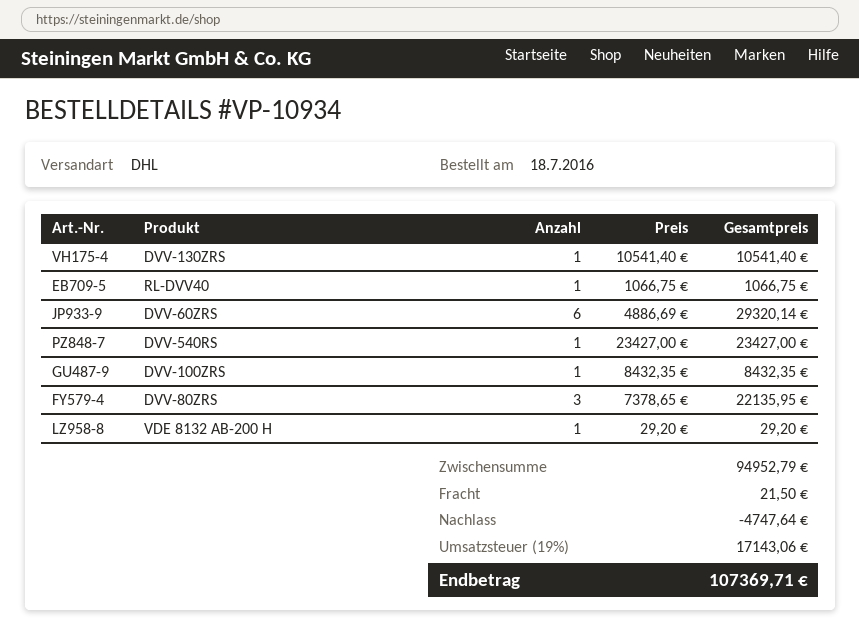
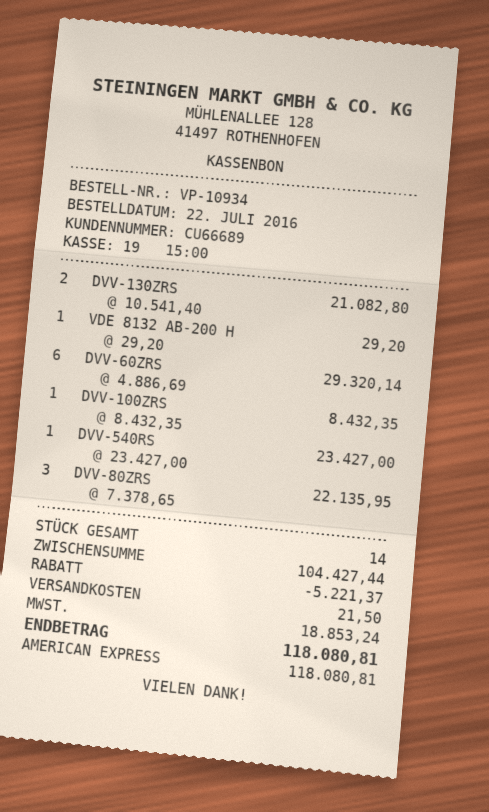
order date: 2016-07-18 -> 2016-07-22
DVV-130ZRS: 1 x 10541.40 = 10541.40 -> 2 x 10541.40 = 21082.80
RL-DVV40: 1 x 1066.75 = 1066.75 -> none
subtotal: 94952.79 -> 104427.44
discount: 4747.64 -> 5221.37
tax: 17143.06 -> 18853.24
total: 107369.71 -> 118080.81

